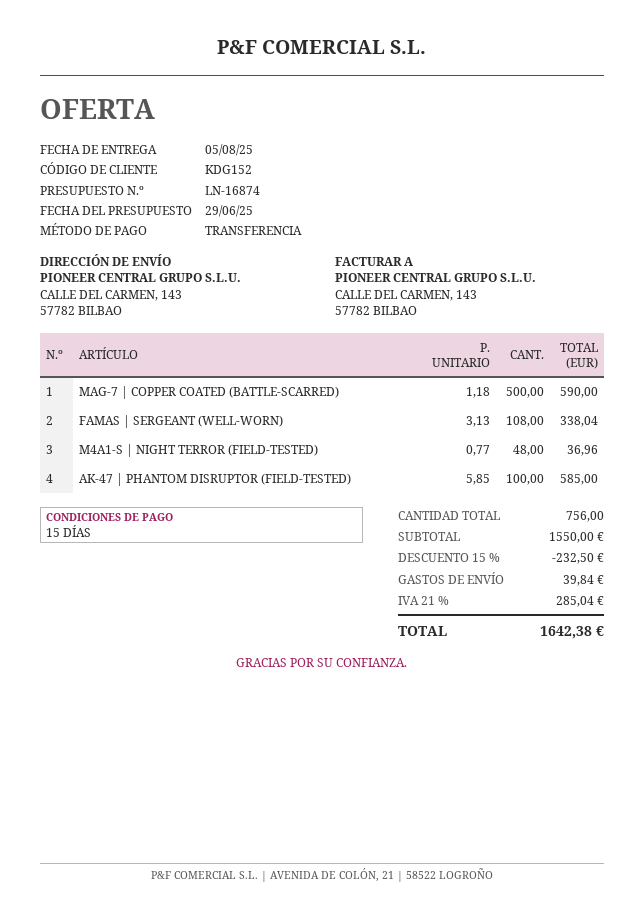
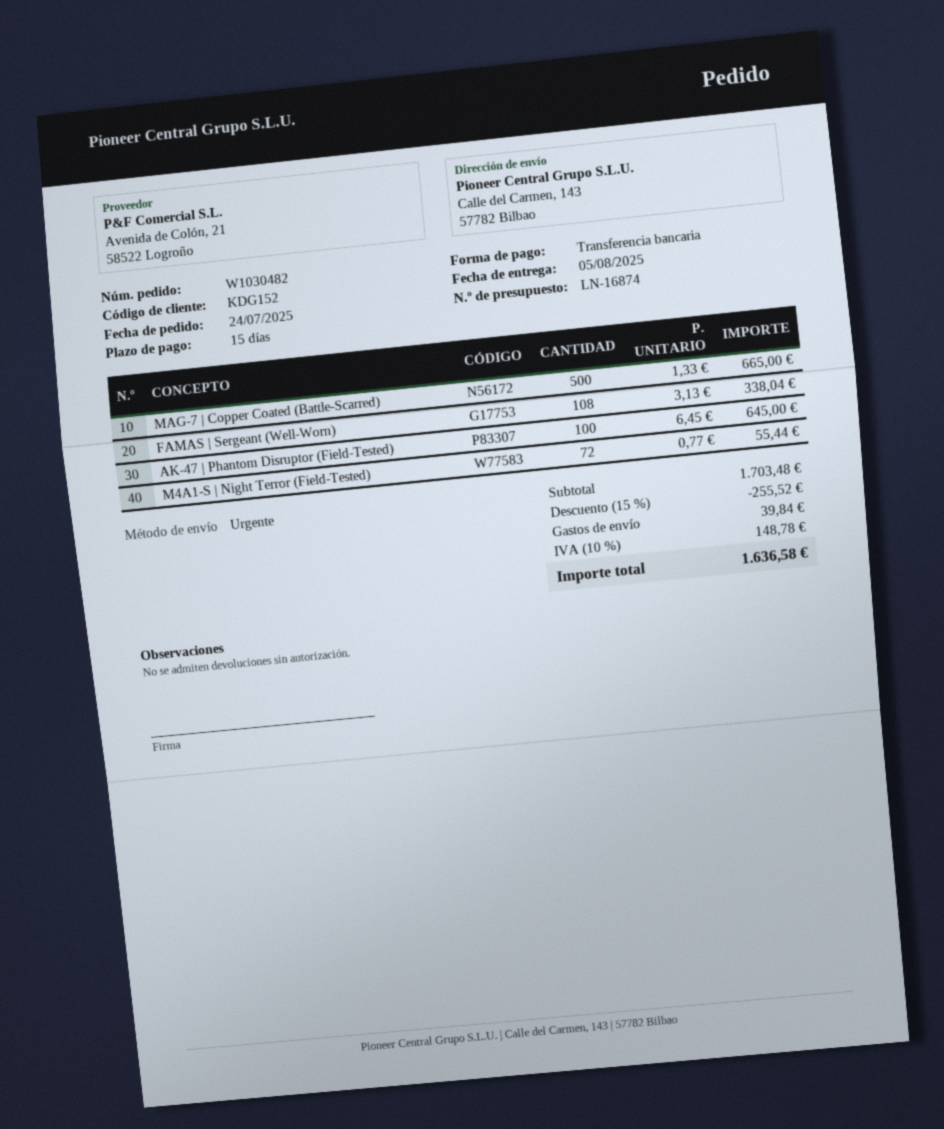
MAG-7 | COPPER COATED (BATTLE-SCARRED): 500 x 1.18 = 590.00 -> 500 x 1.33 = 665.00
M4A1-S | NIGHT TERROR (FIELD-TESTED): 48 x 0.77 = 36.96 -> 72 x 0.77 = 55.44
AK-47 | PHANTOM DISRUPTOR (FIELD-TESTED): 100 x 5.85 = 585.00 -> 100 x 6.45 = 645.00
subtotal: 1550.00 -> 1703.48
discount: 15% = 232.50 -> 15% = 255.52
tax: 21% = 285.04 -> 10% = 148.78
total: 1642.38 -> 1636.58

